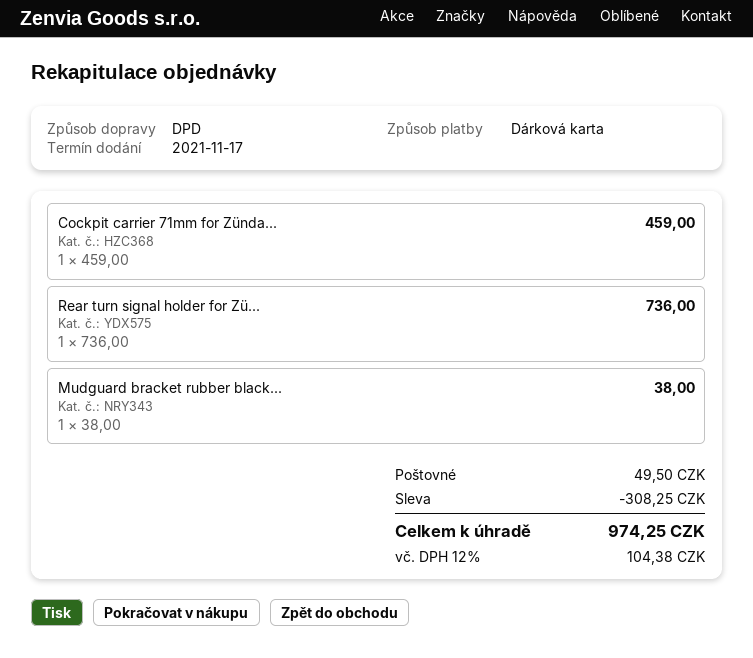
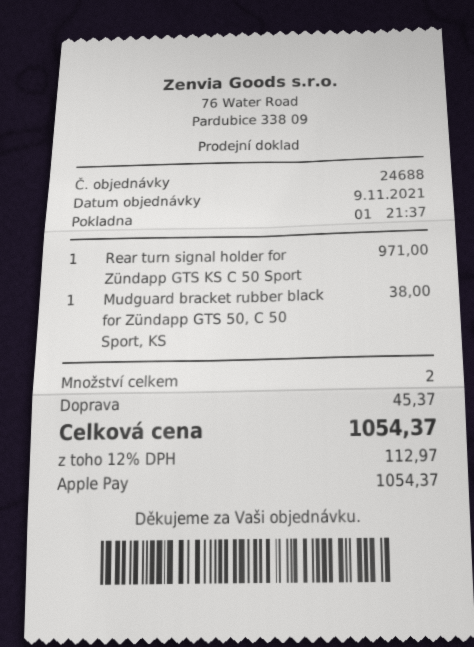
payment method: gift card -> Apple Pay
Cockpit carrier 71mm for Zünda...: 1 x 459.00 = 459.00 -> none
Rear turn signal holder for Zü...: 1 x 736.00 = 736.00 -> 1 x 971.00 = 971.00
discount: 308.25 -> none
shipping: 49.50 -> 45.37
tax: 12% = 104.38 -> 12% = 112.97
total: 974.25 -> 1054.37

